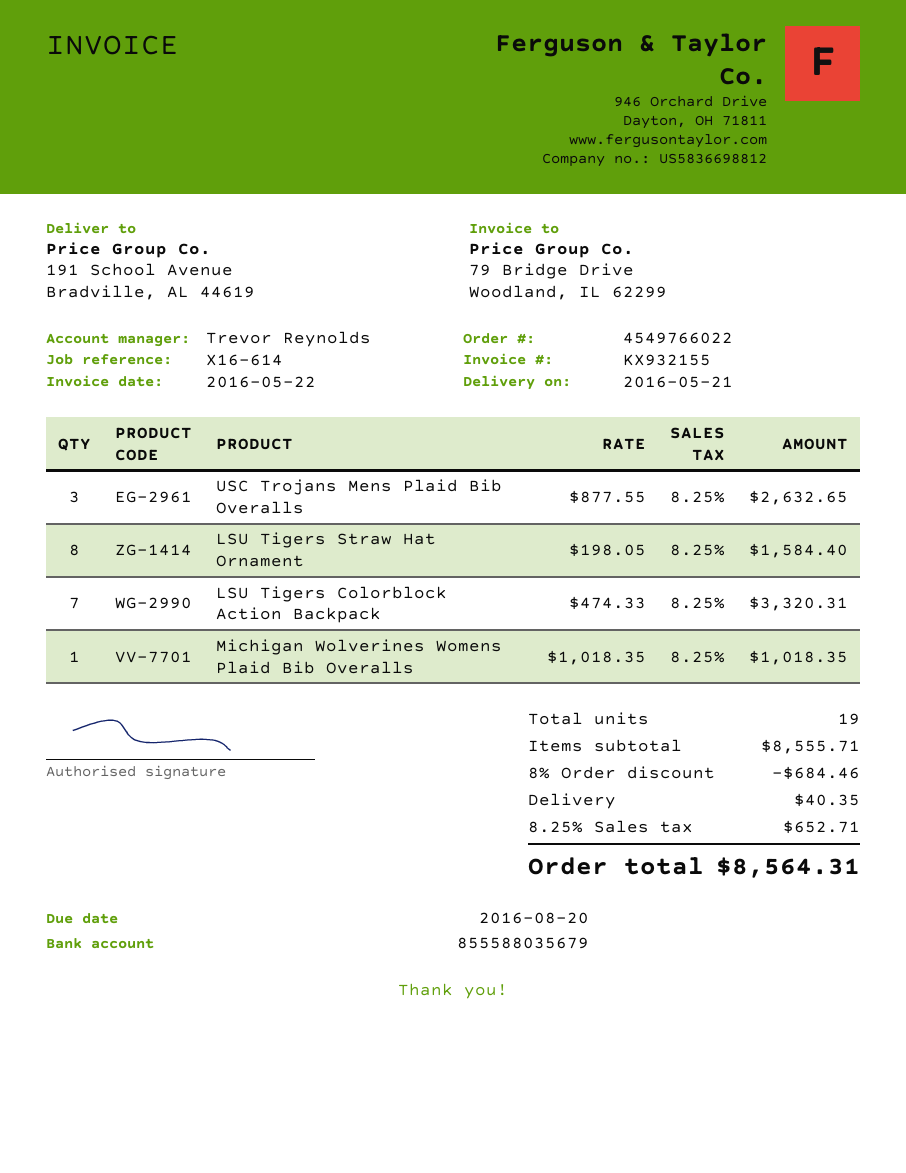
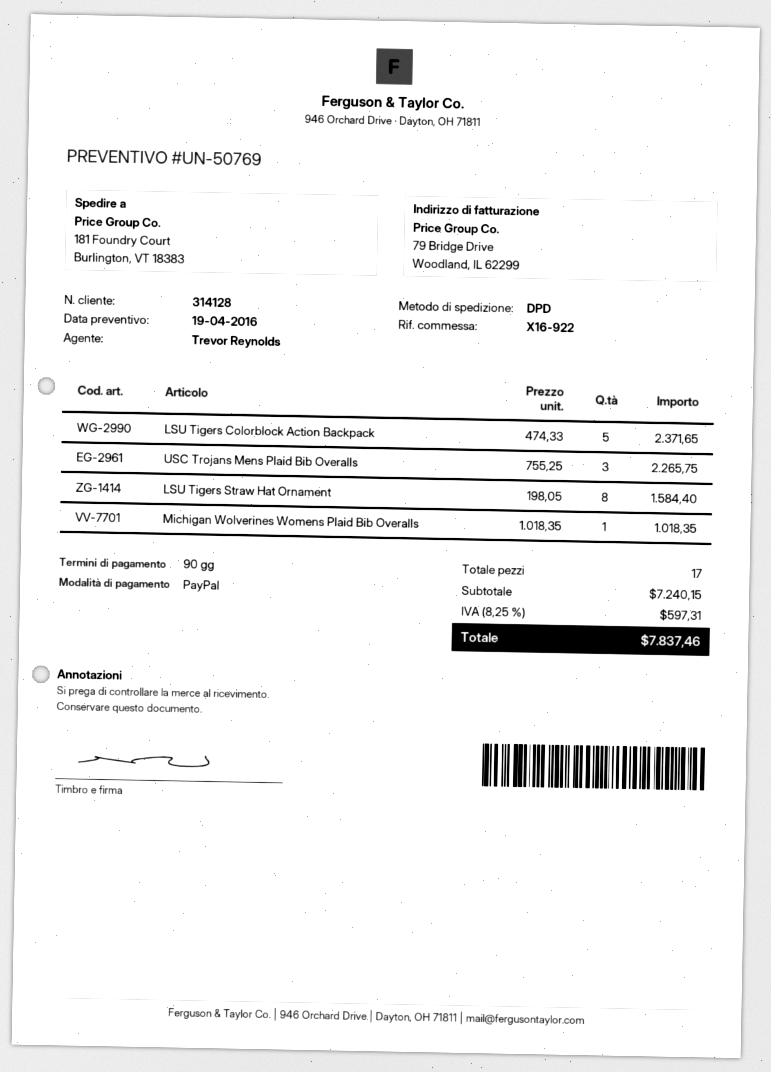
reference: X16-614 -> X16-922
ship to: 191 School Avenue, Bradville, AL 44619 -> 181 Foundry Court, Burlington, VT 18383
USC Trojans Mens Plaid Bib Overalls: 3 x 877.55 = 2632.65 -> 3 x 755.25 = 2265.75
LSU Tigers Colorblock Action Backpack: 7 x 474.33 = 3320.31 -> 5 x 474.33 = 2371.65
total quantity: 19 -> 17
subtotal: 8555.71 -> 7240.15
discount: 8% = 684.46 -> none
shipping: 40.35 -> none
tax: 8.25% = 652.71 -> 8.25% = 597.31
total: 8564.31 -> 7837.46

